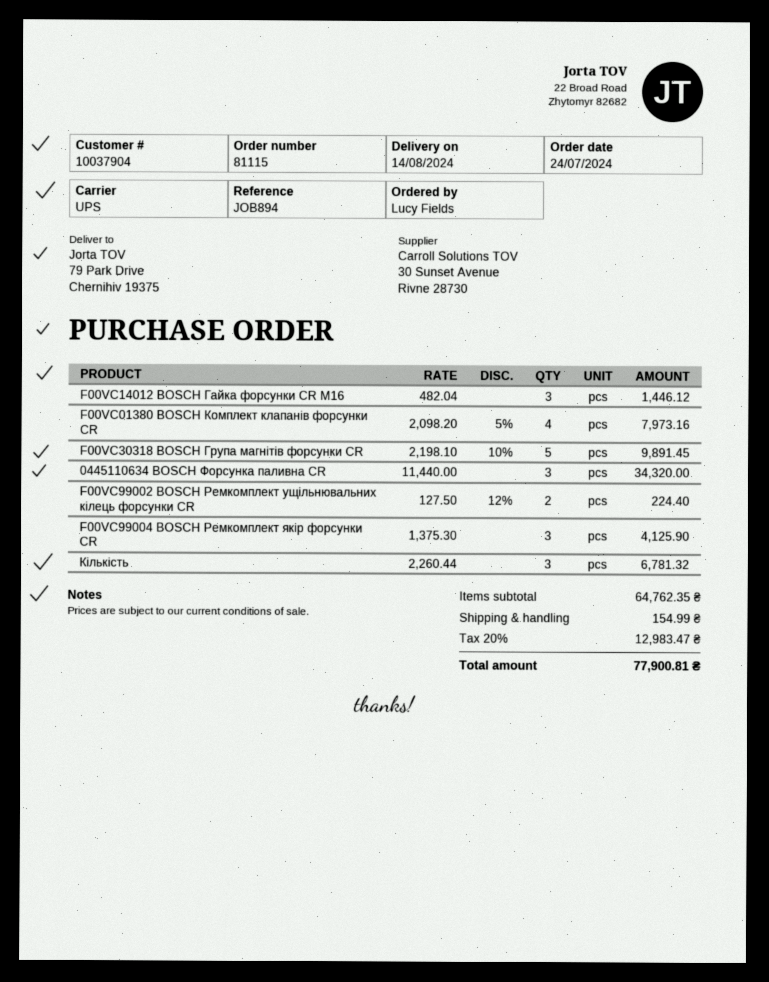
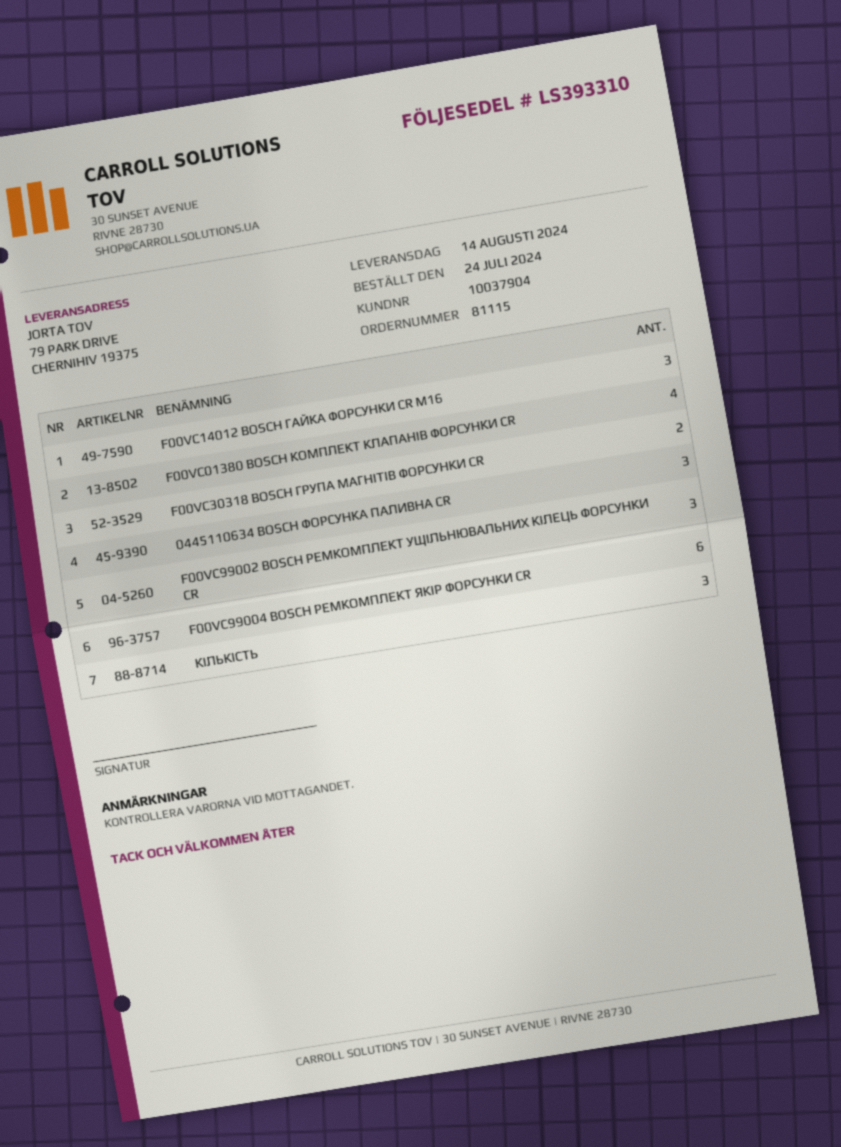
F00VC30318 BOSCH Група магнітів форсунки CR: 5 -> 2
F00VC99002 BOSCH Ремкомплект ущільнювальних кілець форсунки CR: 2 -> 3
F00VC99004 BOSCH Ремкомплект якір форсунки CR: 3 -> 6

